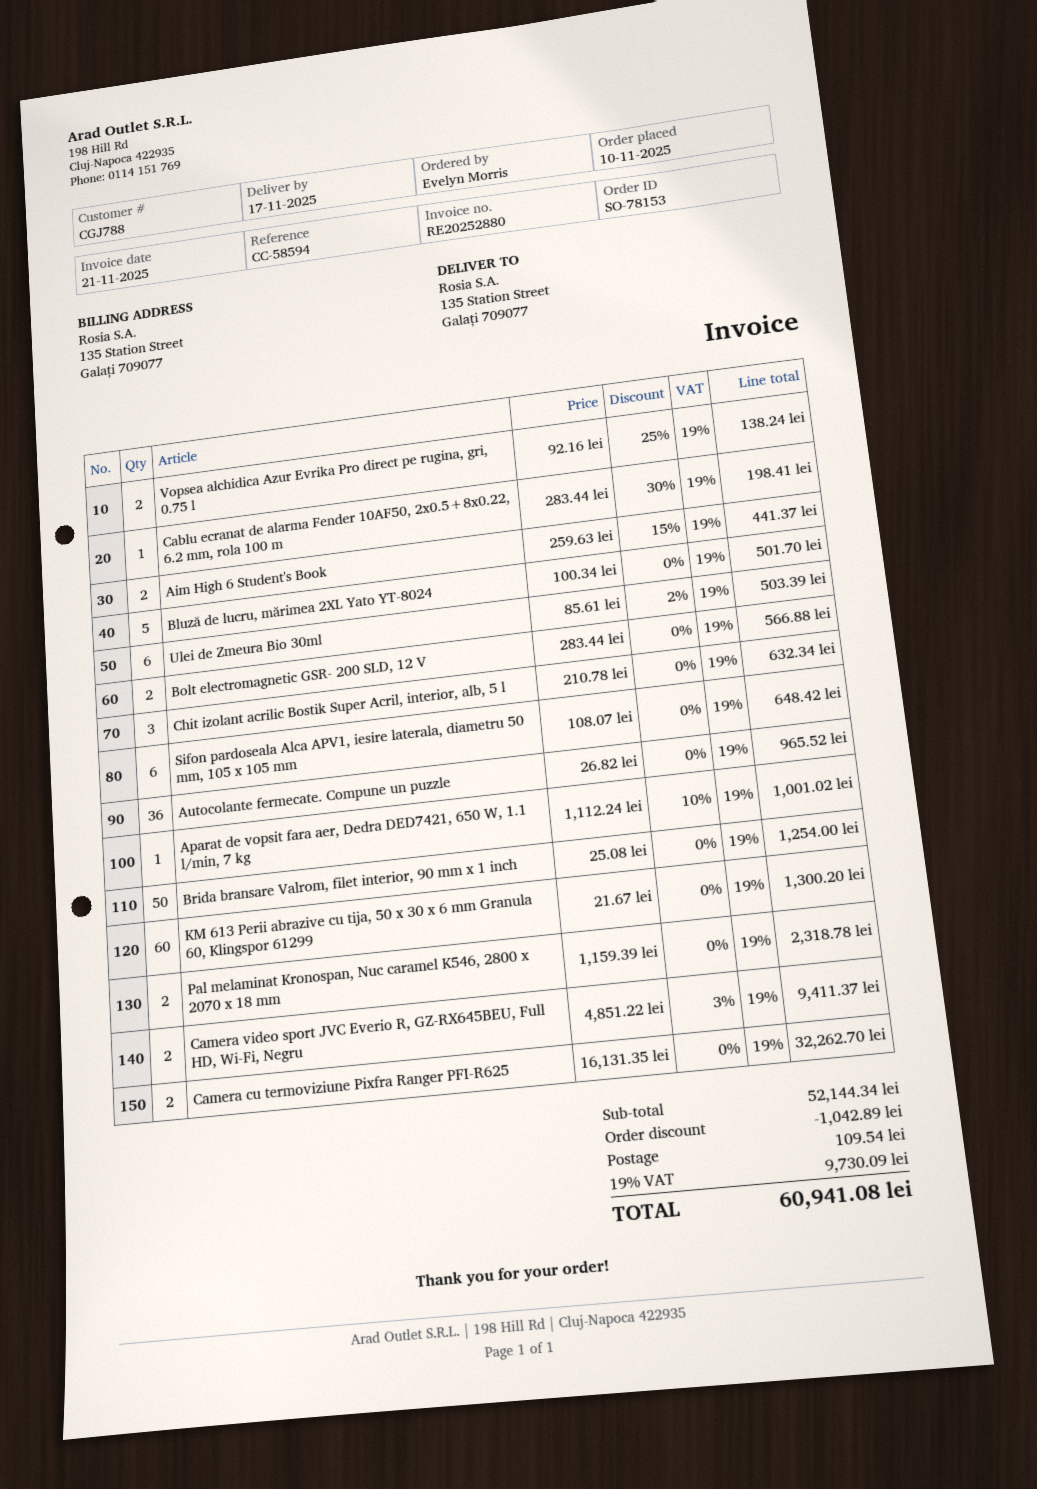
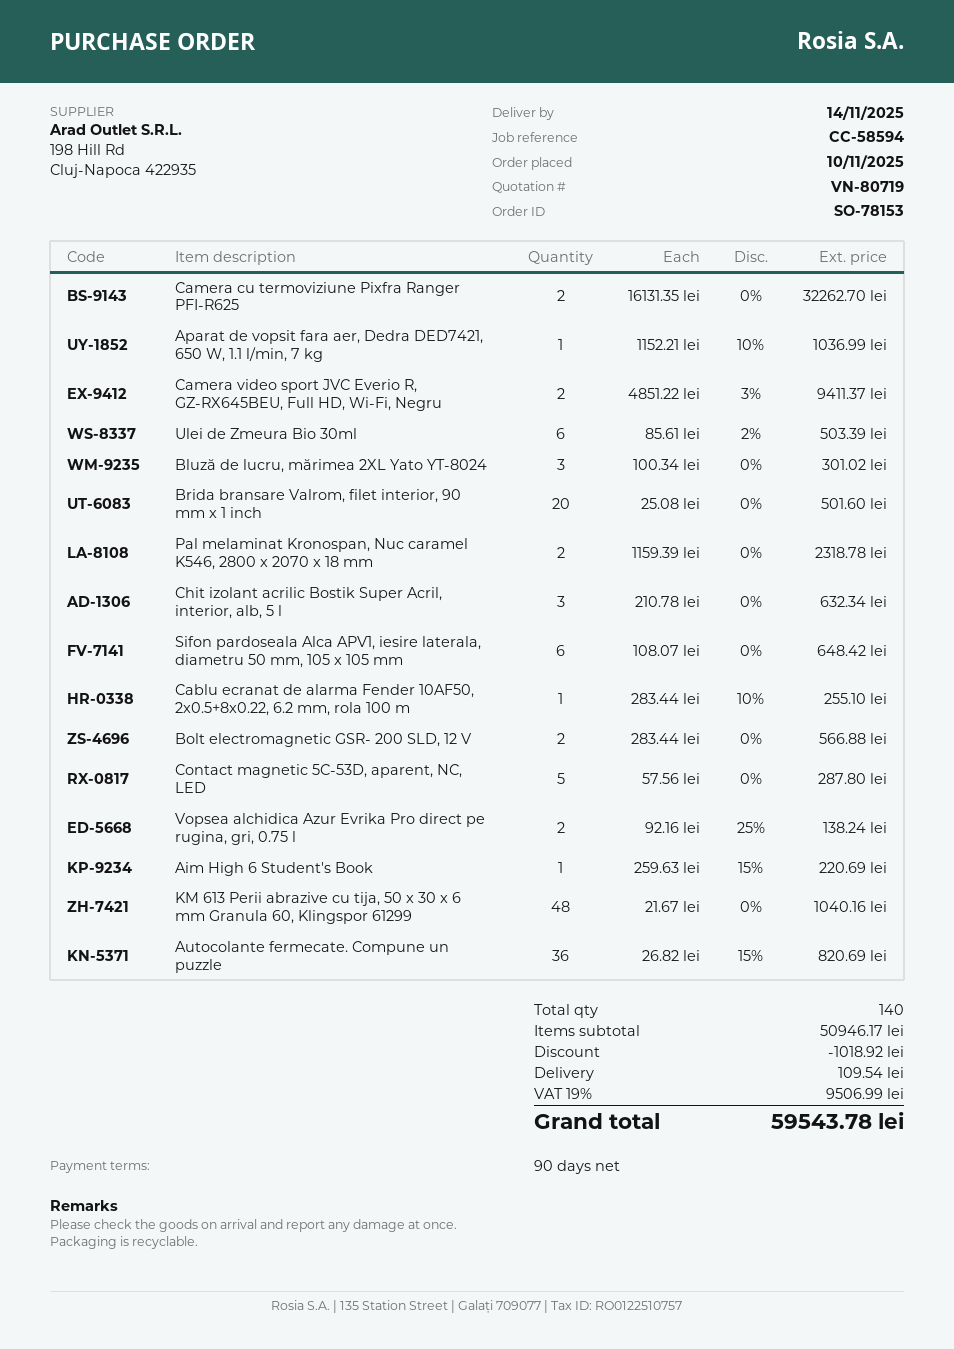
delivery date: 2025-11-17 -> 2025-11-14
Cablu ecranat de alarma Fender 10AF50, 2x0.5+8x0.22, 6.2 mm, rola 100 m: 1 x 283.44 - 30% = 198.41 -> 1 x 283.44 - 10% = 255.10
Aim High 6 Student's Book: 2 x 259.63 - 15% = 441.37 -> 1 x 259.63 - 15% = 220.69
Bluză de lucru, mărimea 2XL Yato YT-8024: 5 x 100.34 = 501.70 -> 3 x 100.34 = 301.02
Autocolante fermecate. Compune un puzzle: 36 x 26.82 = 965.52 -> 36 x 26.82 - 15% = 820.69
Aparat de vopsit fara aer, Dedra DED7421, 650 W, 1.1 l/min, 7 kg: 1 x 1112.24 - 10% = 1001.02 -> 1 x 1152.21 - 10% = 1036.99
Brida bransare Valrom, filet interior, 90 mm x 1 inch: 50 x 25.08 = 1254.00 -> 20 x 25.08 = 501.60
KM 613 Perii abrazive cu tija, 50 x 30 x 6 mm Granula 60, Klingspor 61299: 60 x 21.67 = 1300.20 -> 48 x 21.67 = 1040.16
Contact magnetic 5C-53D, aparent, NC, LED: none -> 5 x 57.56 = 287.80
subtotal: 52144.34 -> 50946.17
discount: 1042.89 -> 1018.92
tax: 19% = 9730.09 -> 19% = 9506.99
total: 60941.08 -> 59543.78

